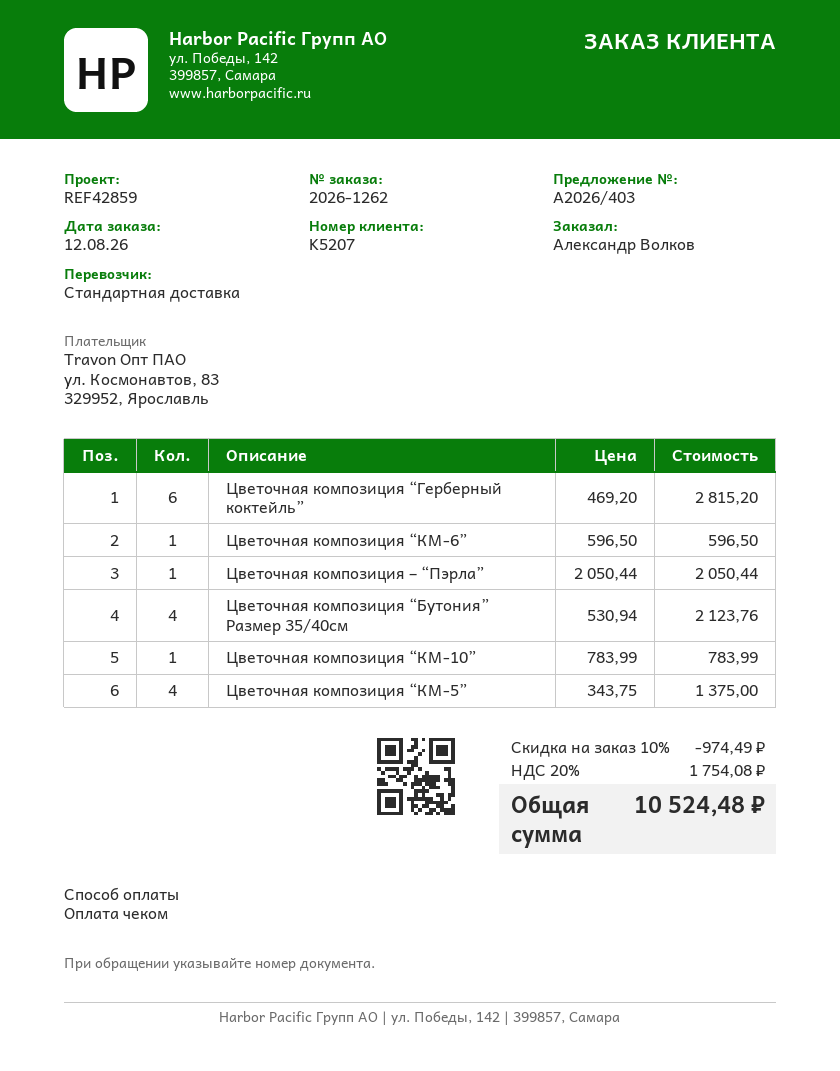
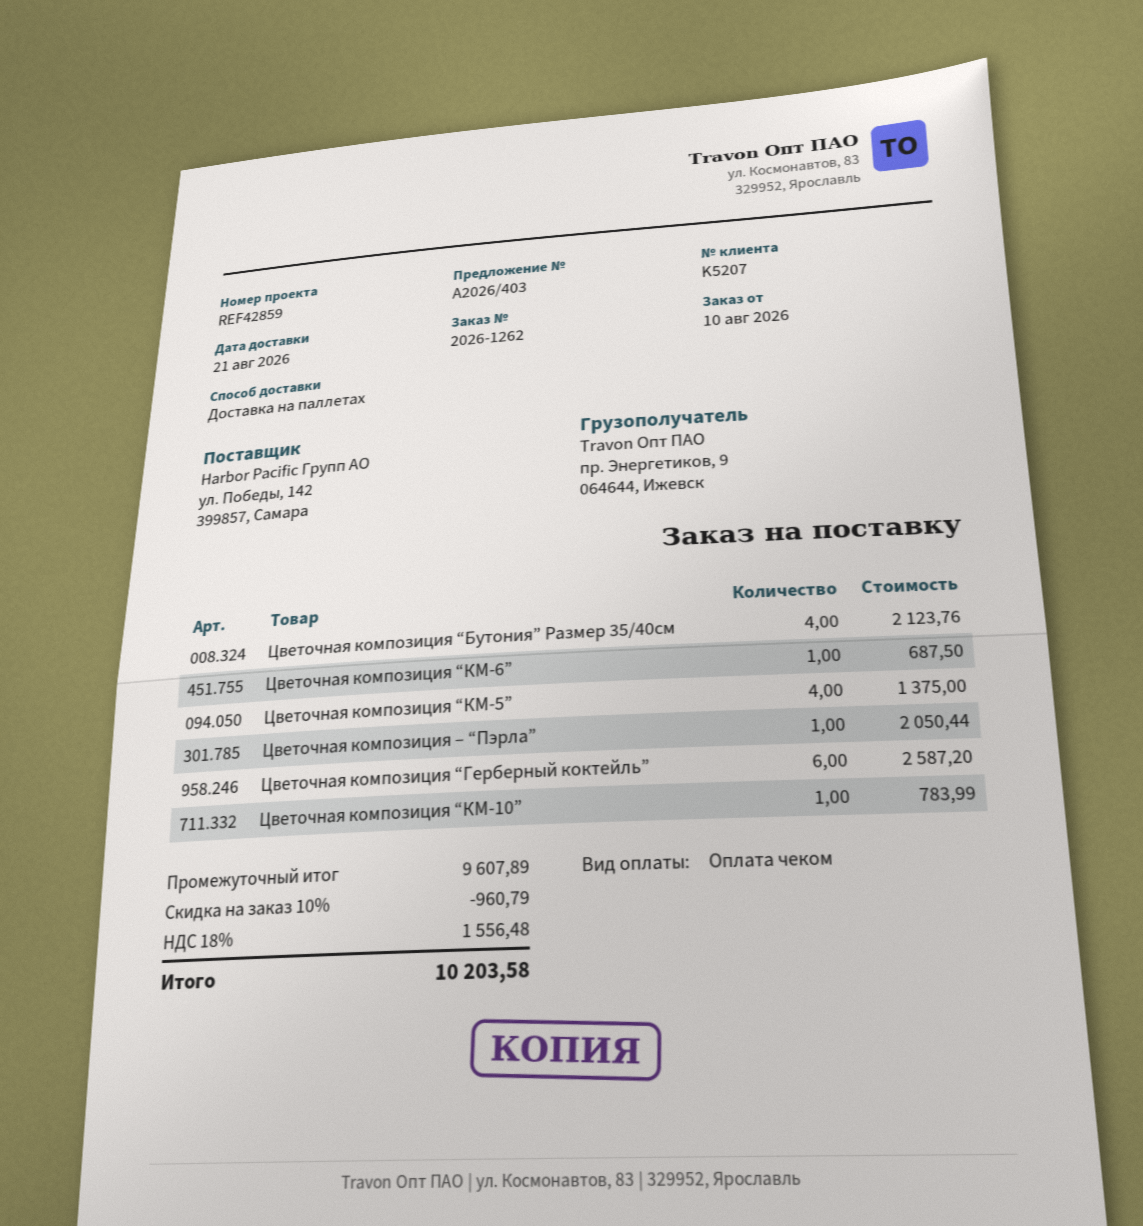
order date: 2026-08-12 -> 2026-08-10
shipping method: standard -> pallet freight
Цветочная композиция “Герберный коктейль”: 6 for 2815.20 -> 6 for 2587.20
Цветочная композиция “КМ-6”: 1 for 596.50 -> 1 for 687.50
discount: 10% = 974.49 -> 10% = 960.79
tax: 20% = 1754.08 -> 18% = 1556.48
total: 10524.48 -> 10203.58

